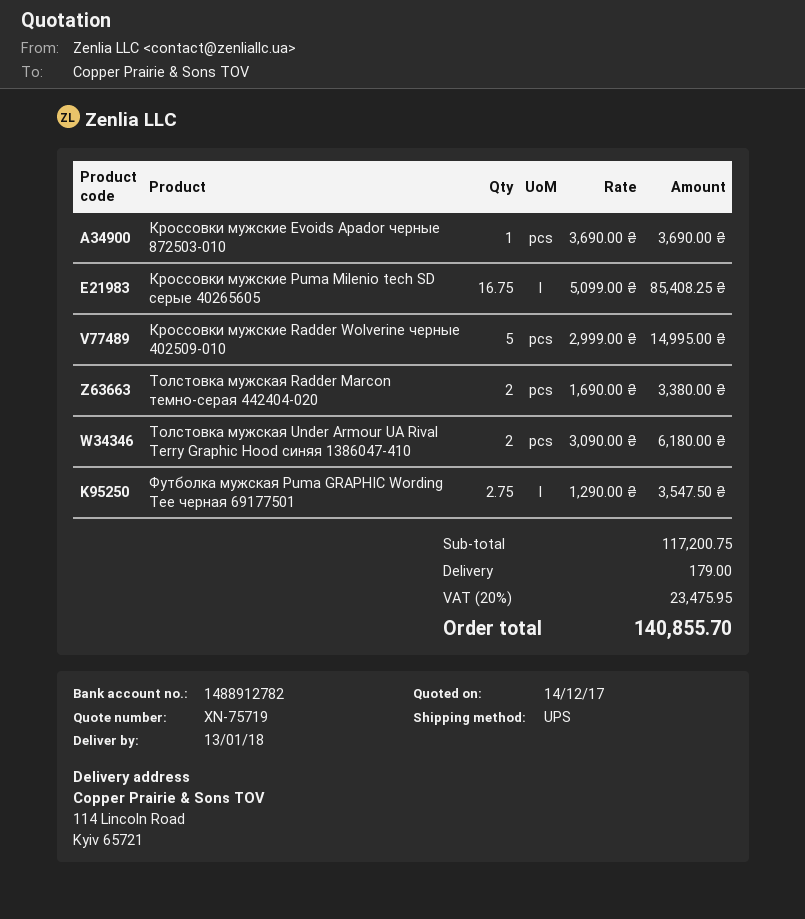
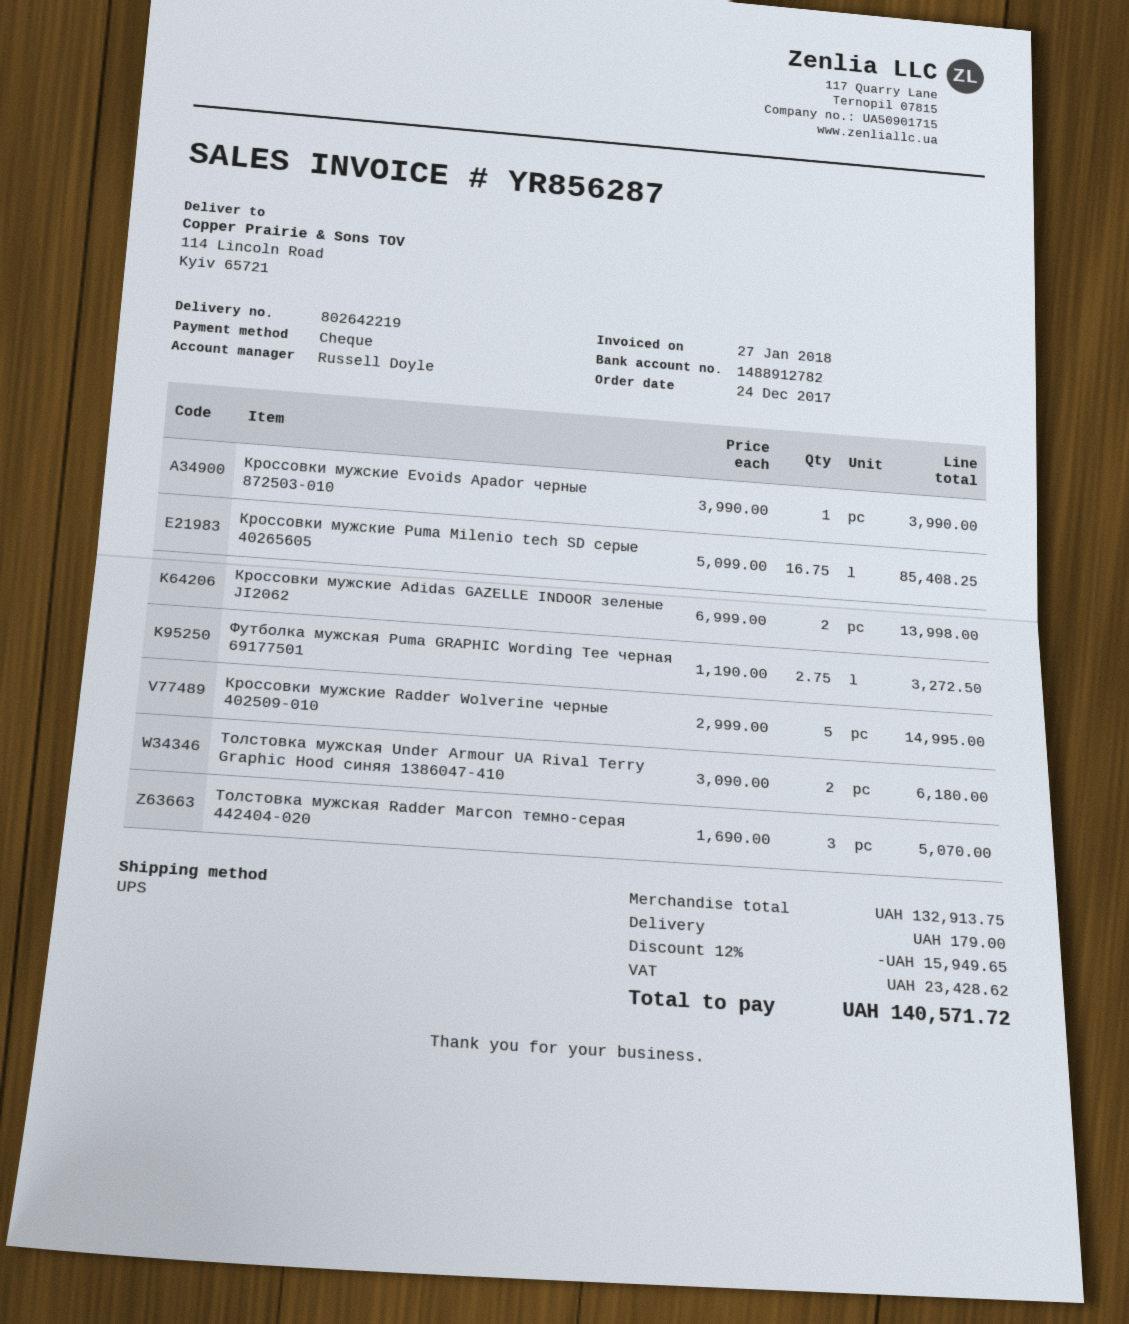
Кроссовки мужские Evoids Apador черные 872503-010: 1 x 3690.00 = 3690.00 -> 1 x 3990.00 = 3990.00
Толстовка мужская Radder Marcon темно-серая 442404-020: 2 x 1690.00 = 3380.00 -> 3 x 1690.00 = 5070.00
Футболка мужская Puma GRAPHIC Wording Tee черная 69177501: 2.75 x 1290.00 = 3547.50 -> 2.75 x 1190.00 = 3272.50
Кроссовки мужские Adidas GAZELLE INDOOR зеленые JI2062: none -> 2 x 6999.00 = 13998.00
subtotal: 117200.75 -> 132913.75
discount: none -> 12% = 15949.65
tax: 23475.95 -> 23428.62
total: 140855.70 -> 140571.72

